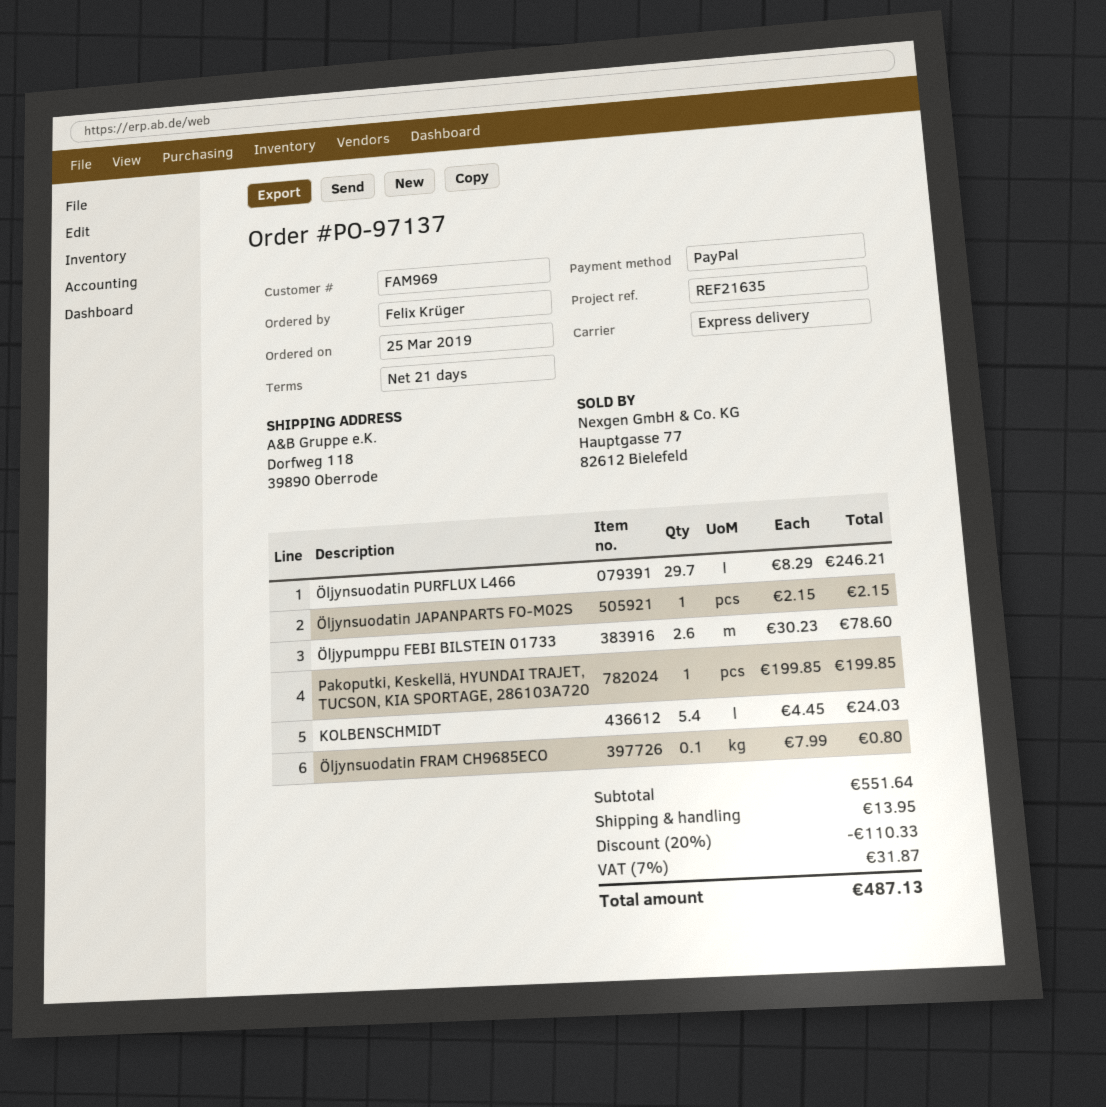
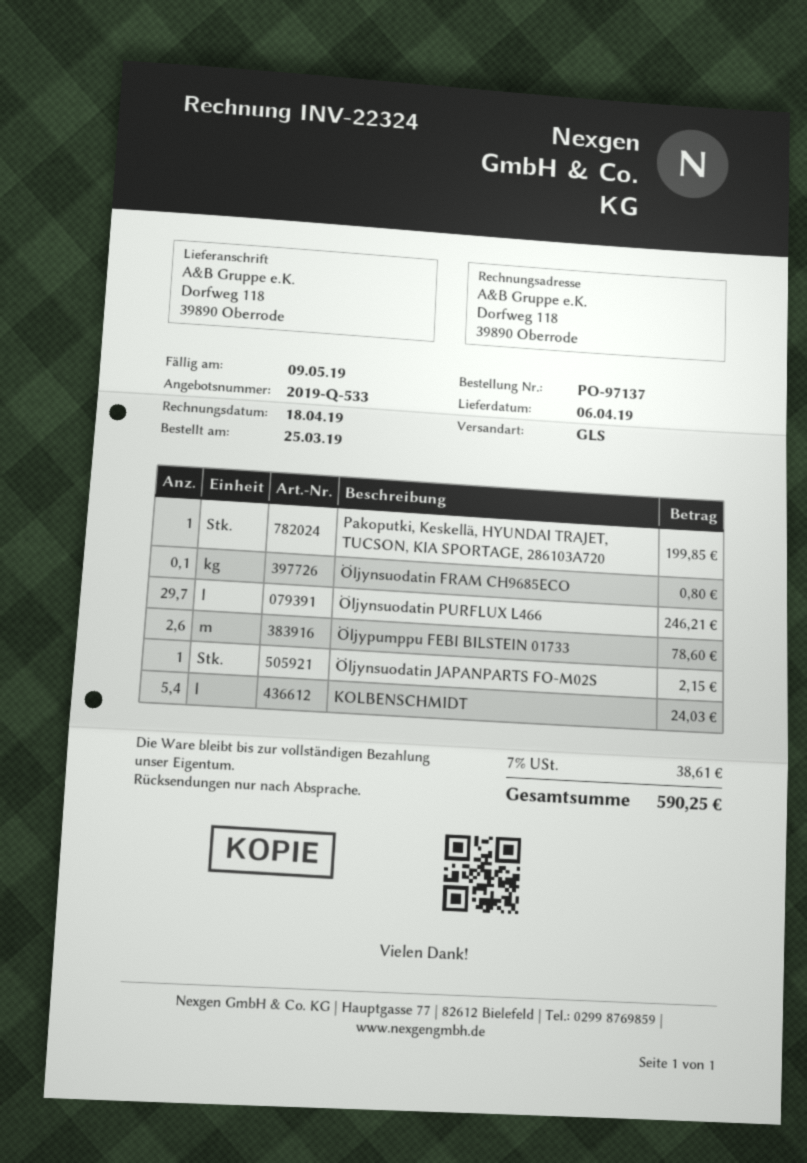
shipping method: express -> GLS
discount: 20% = 110.33 -> none
shipping: 13.95 -> none
tax: 7% = 31.87 -> 7% = 38.61
total: 487.13 -> 590.25

